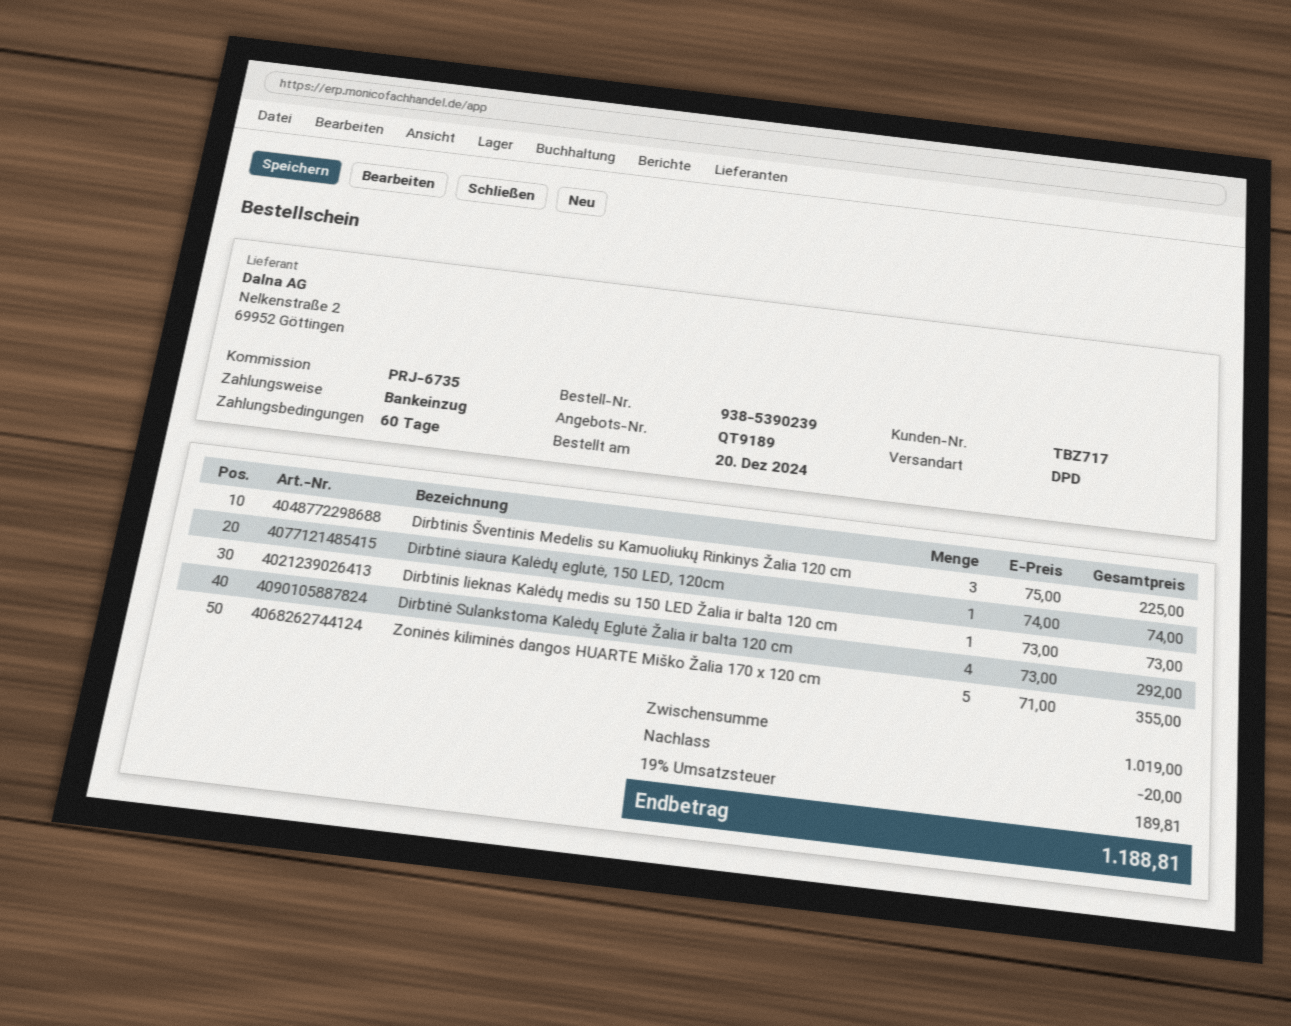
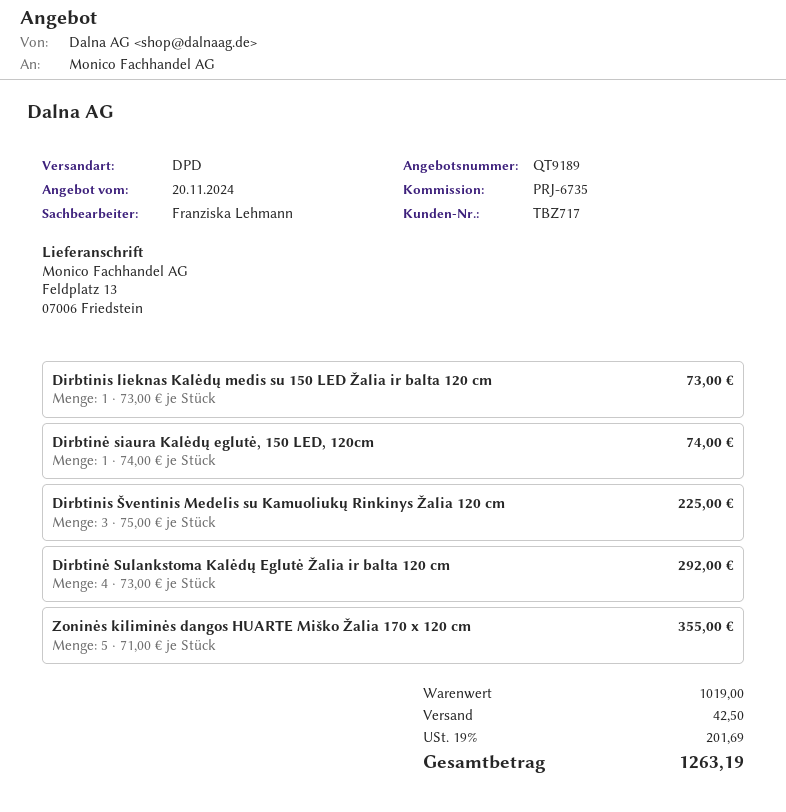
discount: 20.00 -> none
shipping: none -> 42.50
tax: 19% = 189.81 -> 19% = 201.69
total: 1188.81 -> 1263.19

